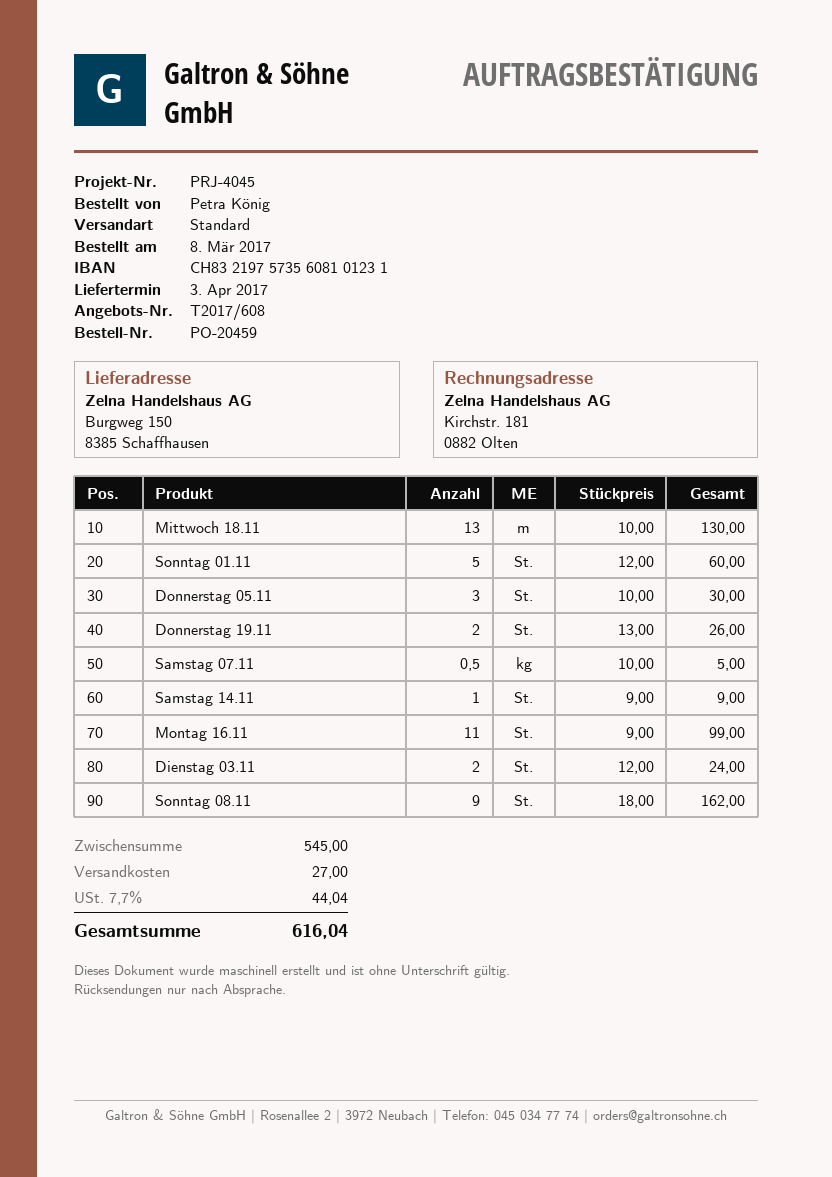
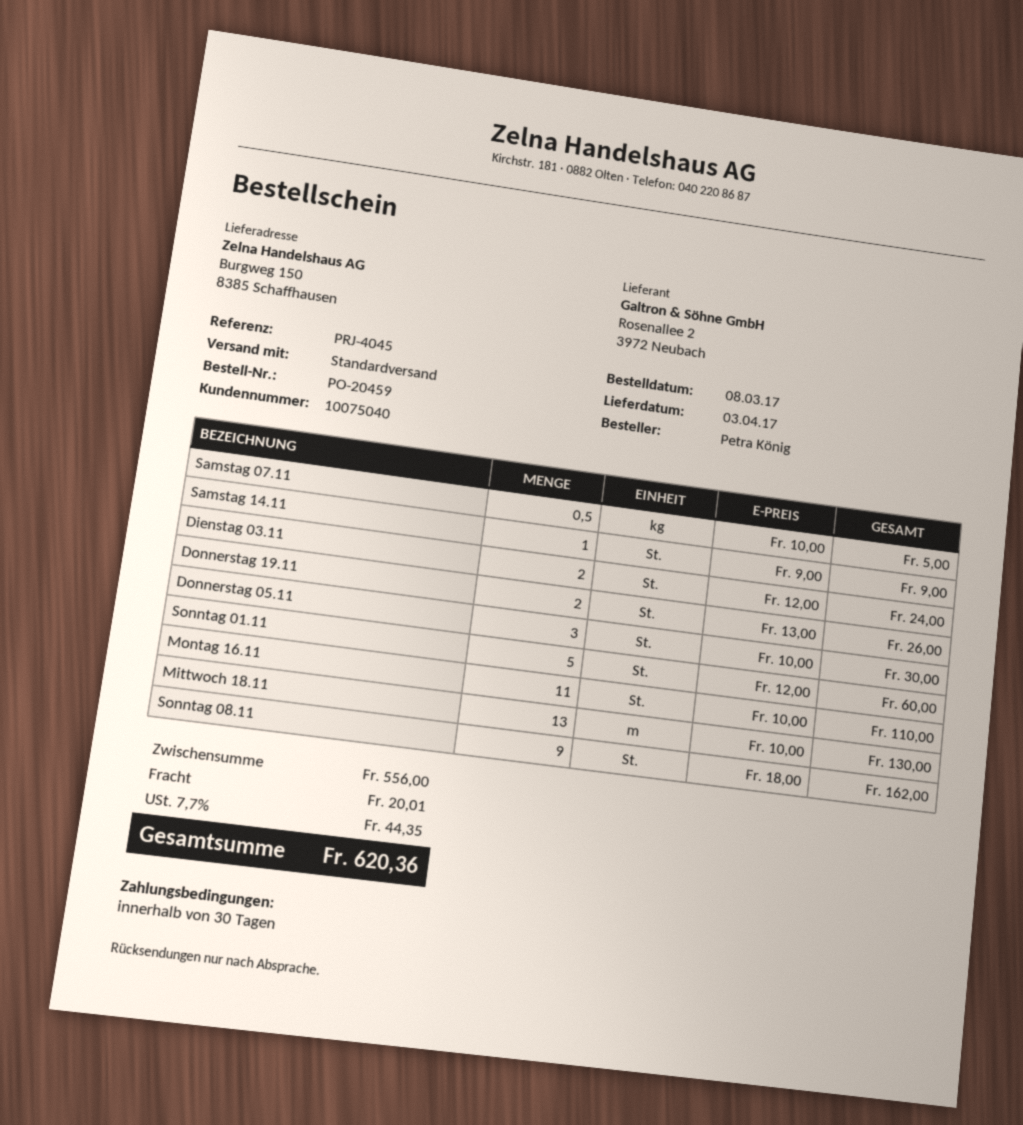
Montag 16.11: 11 x 9.00 = 99.00 -> 11 x 10.00 = 110.00
subtotal: 545.00 -> 556.00
shipping: 27.00 -> 20.01
tax: 7.7% = 44.04 -> 7.7% = 44.35
total: 616.04 -> 620.36

